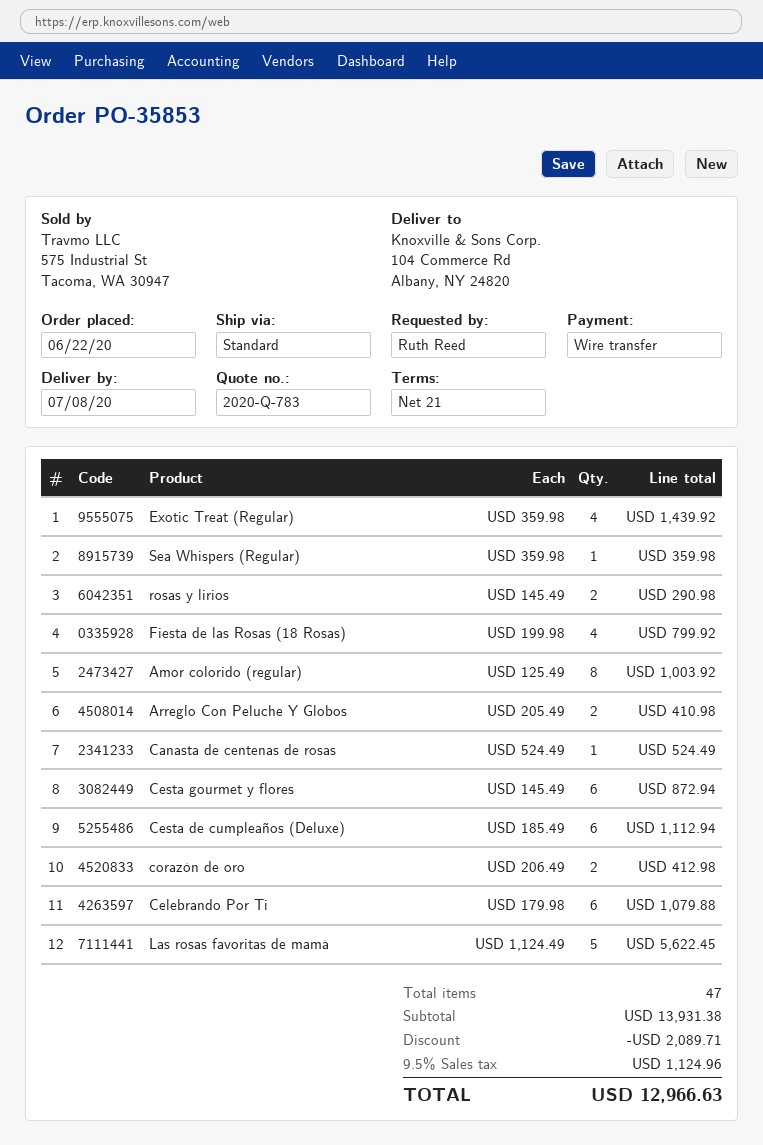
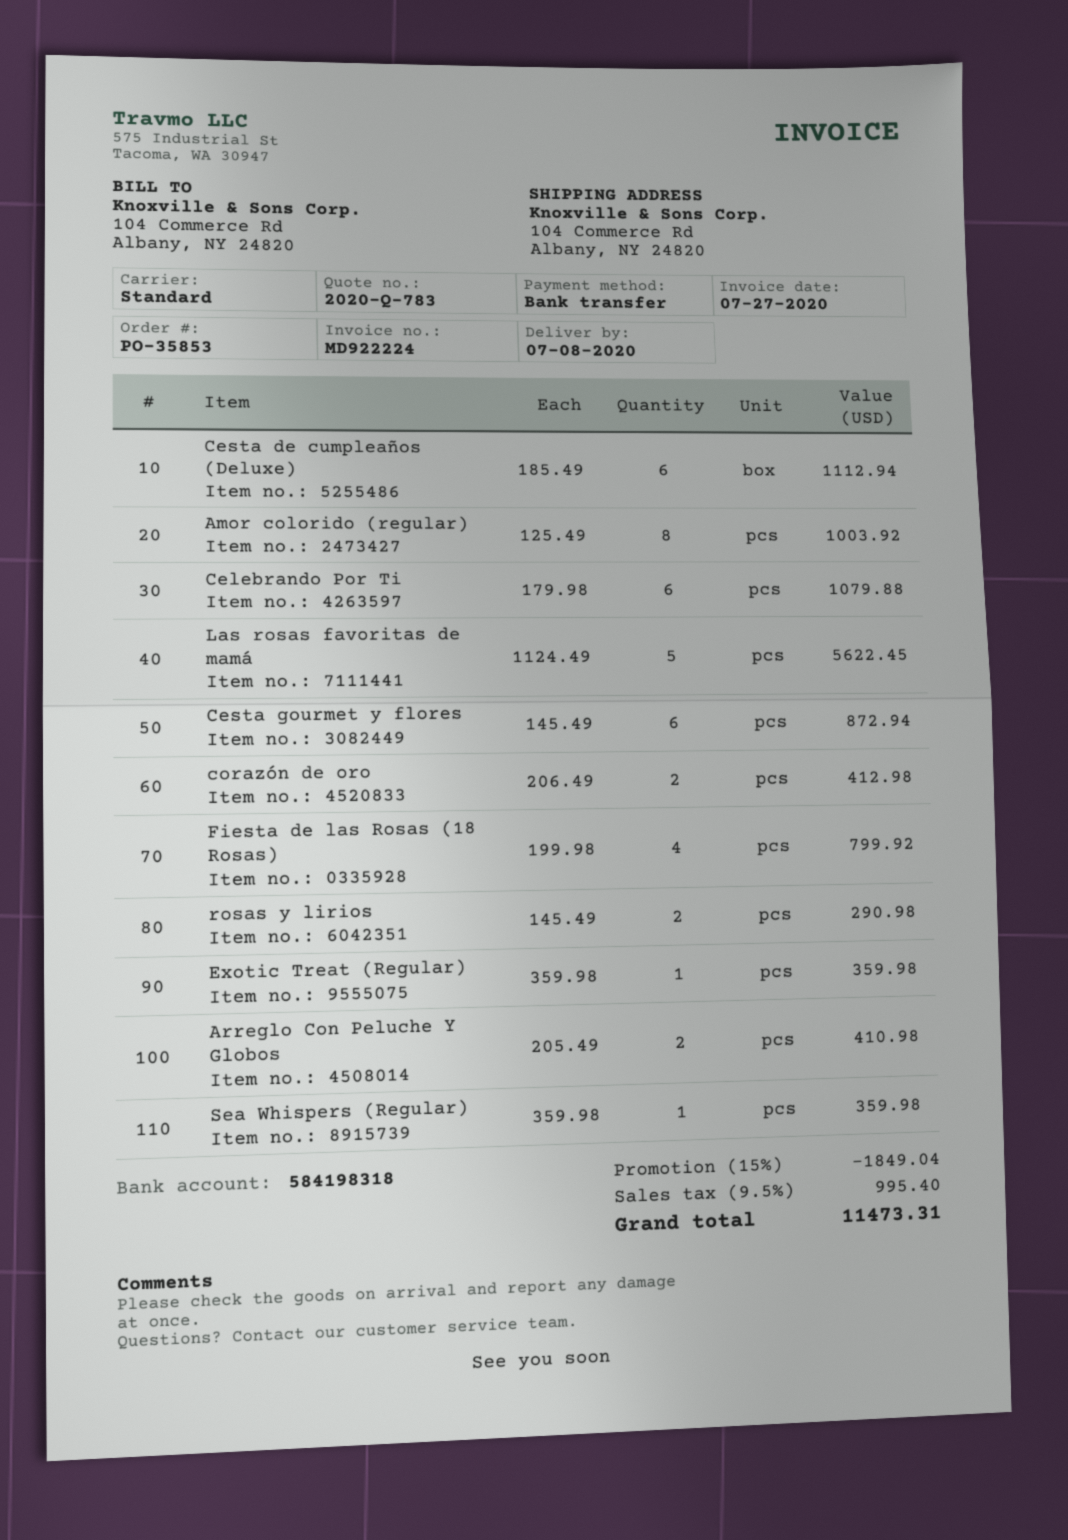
Exotic Treat (Regular): 4 x 359.98 = 1439.92 -> 1 x 359.98 = 359.98
Canasta de centenas de rosas: 1 x 524.49 = 524.49 -> none
discount: 2089.71 -> 1849.04
tax: 9.5% = 1124.96 -> 9.5% = 995.40
total: 12966.63 -> 11473.31

